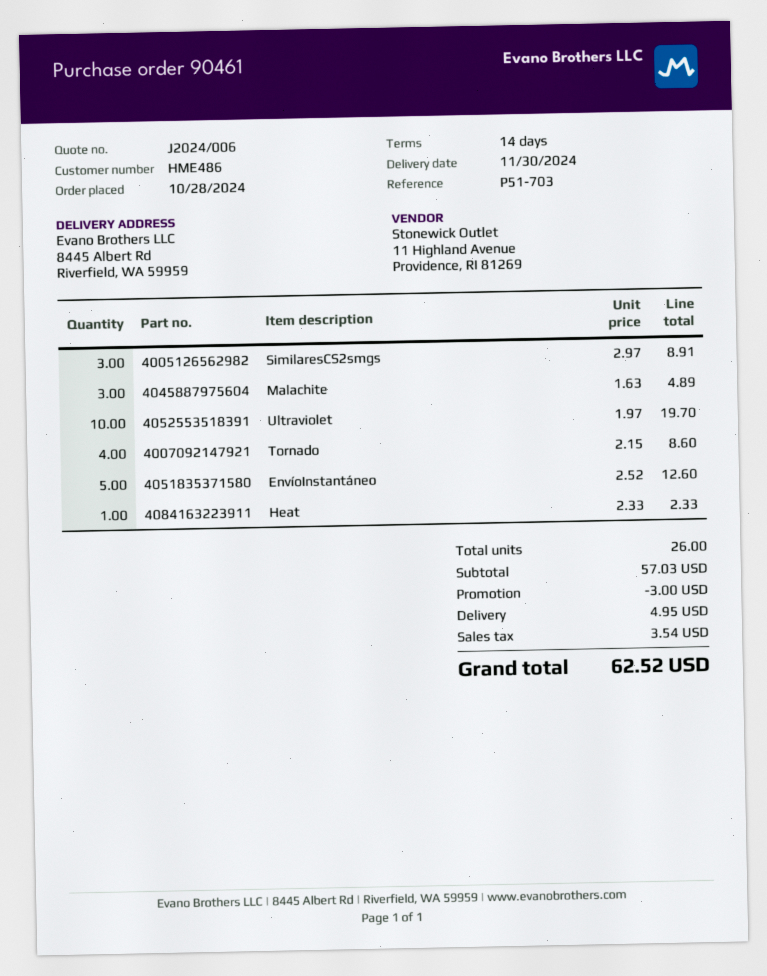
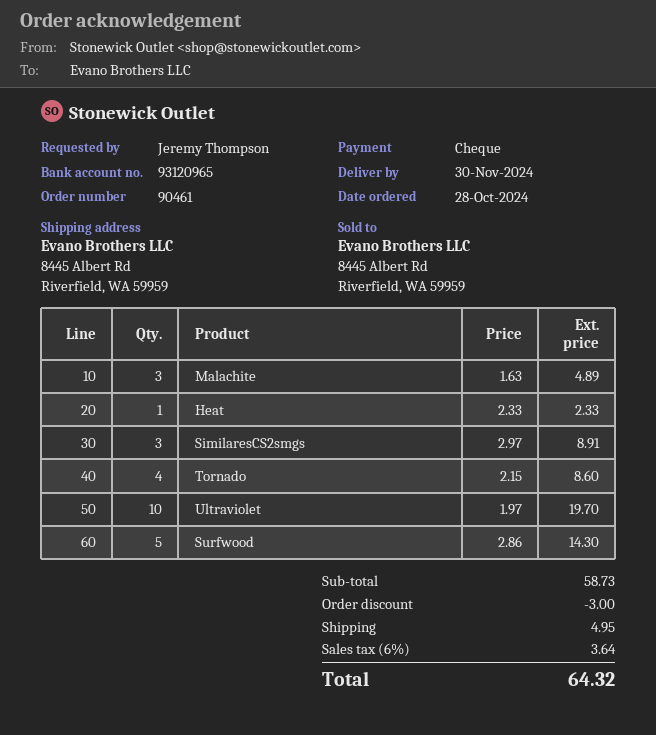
EnvíoInstantáneo: 5 x 2.52 = 12.60 -> none
Surfwood: none -> 5 x 2.86 = 14.30
subtotal: 57.03 -> 58.73
tax: 3.54 -> 3.64
total: 62.52 -> 64.32

